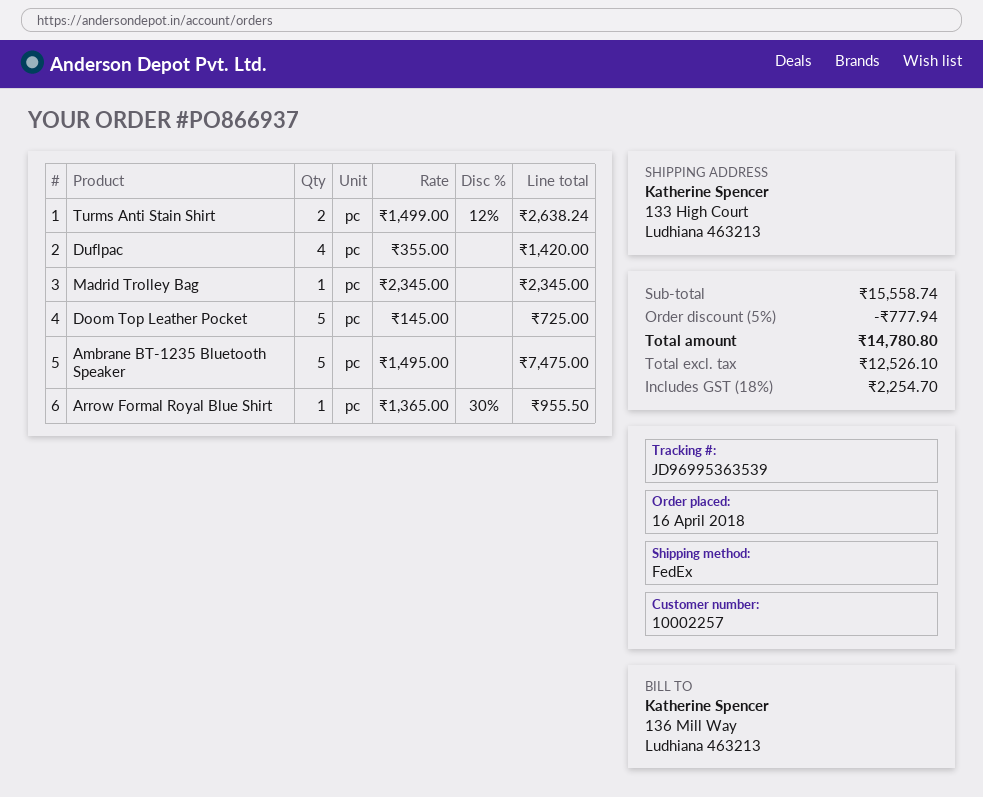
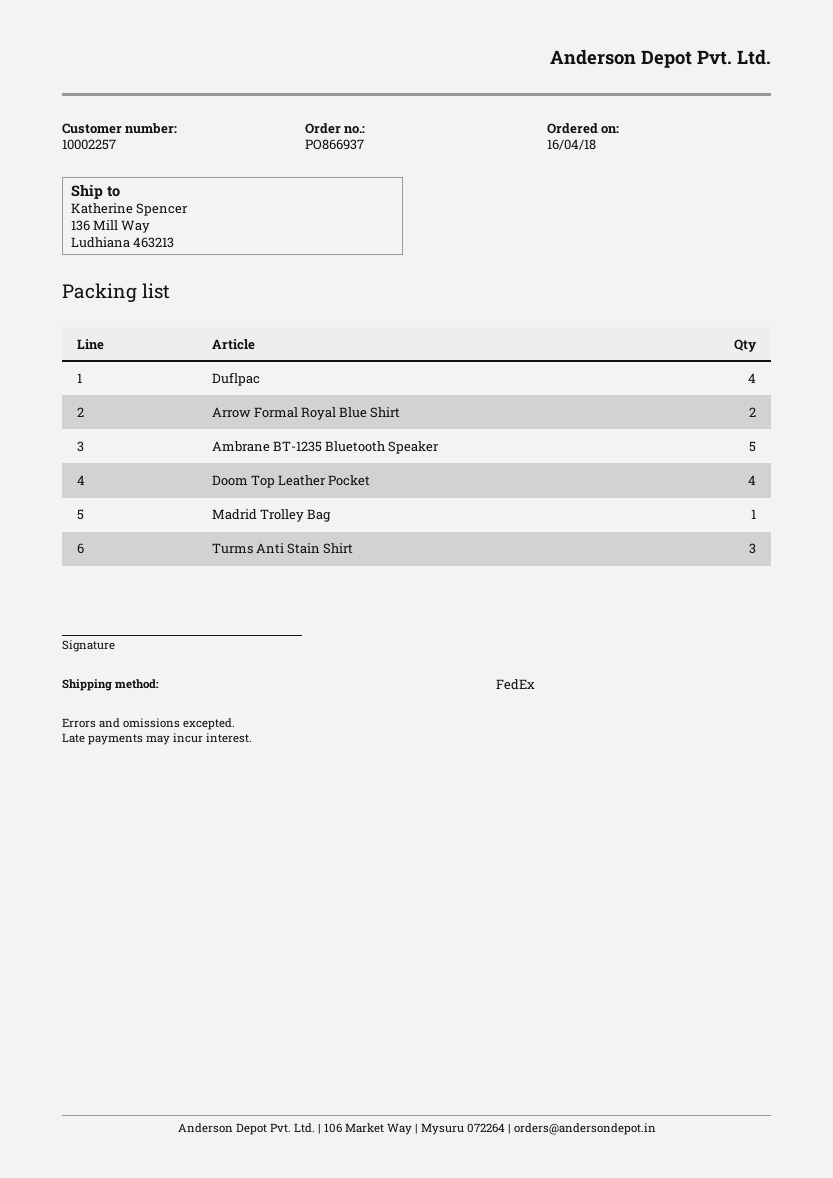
ship to: 133 High Court, Ludhiana 463213 -> 136 Mill Way, Ludhiana 463213
Turms Anti Stain Shirt: 2 -> 3
Doom Top Leather Pocket: 5 -> 4
Arrow Formal Royal Blue Shirt: 1 -> 2

